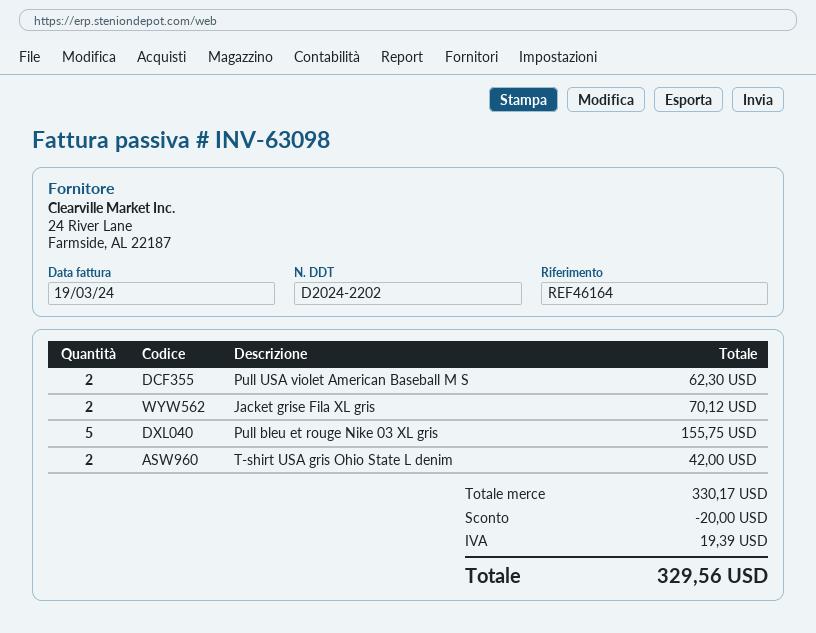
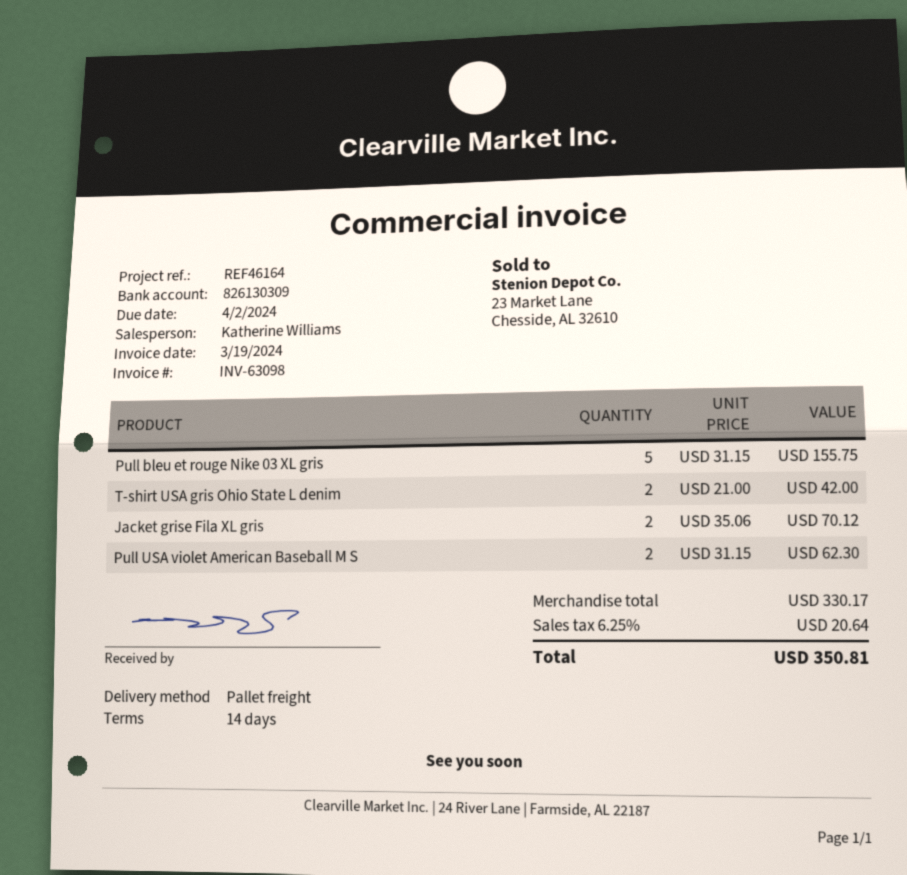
discount: 20.00 -> none
tax: 19.39 -> 20.64
total: 329.56 -> 350.81

